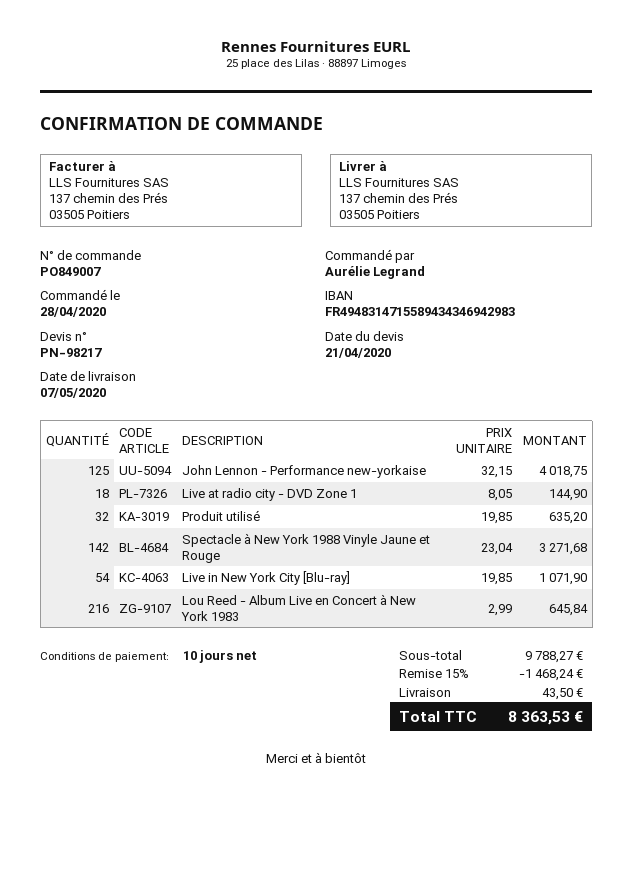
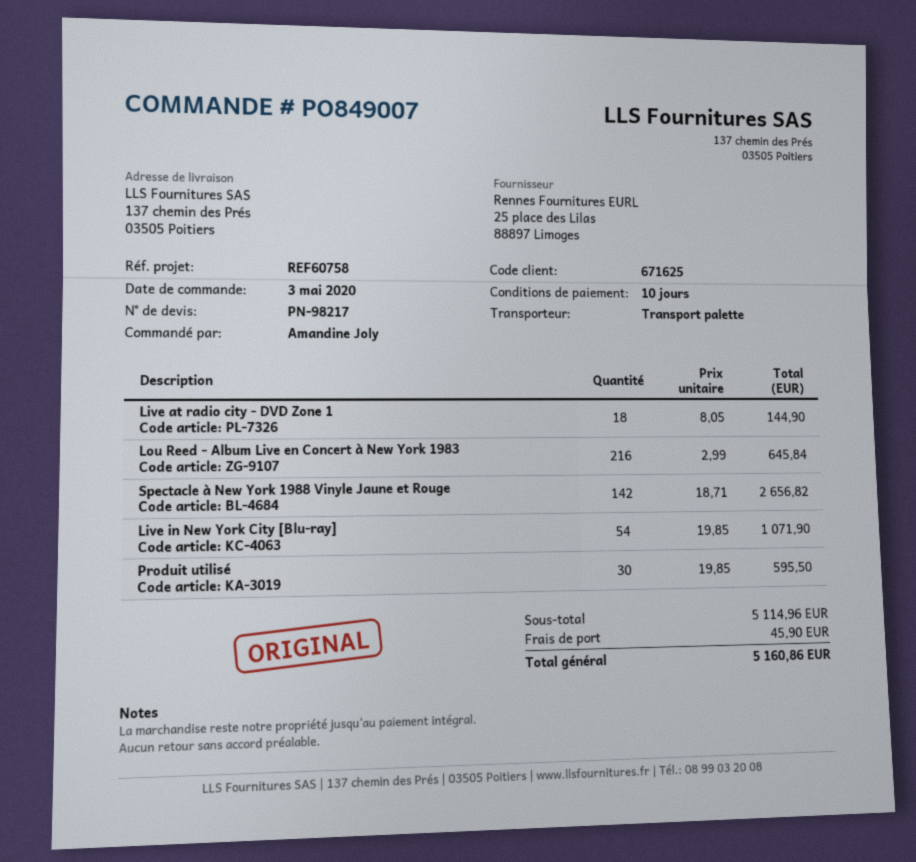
order date: 2020-04-28 -> 2020-05-03
ordered by: Aurélie Legrand -> Amandine Joly
John Lennon - Performance new-yorkaise: 125 x 32.15 = 4018.75 -> none
Produit utilisé: 32 x 19.85 = 635.20 -> 30 x 19.85 = 595.50
Spectacle à New York 1988 Vinyle Jaune et Rouge: 142 x 23.04 = 3271.68 -> 142 x 18.71 = 2656.82
subtotal: 9788.27 -> 5114.96
discount: 15% = 1468.24 -> none
shipping: 43.50 -> 45.90
total: 8363.53 -> 5160.86

